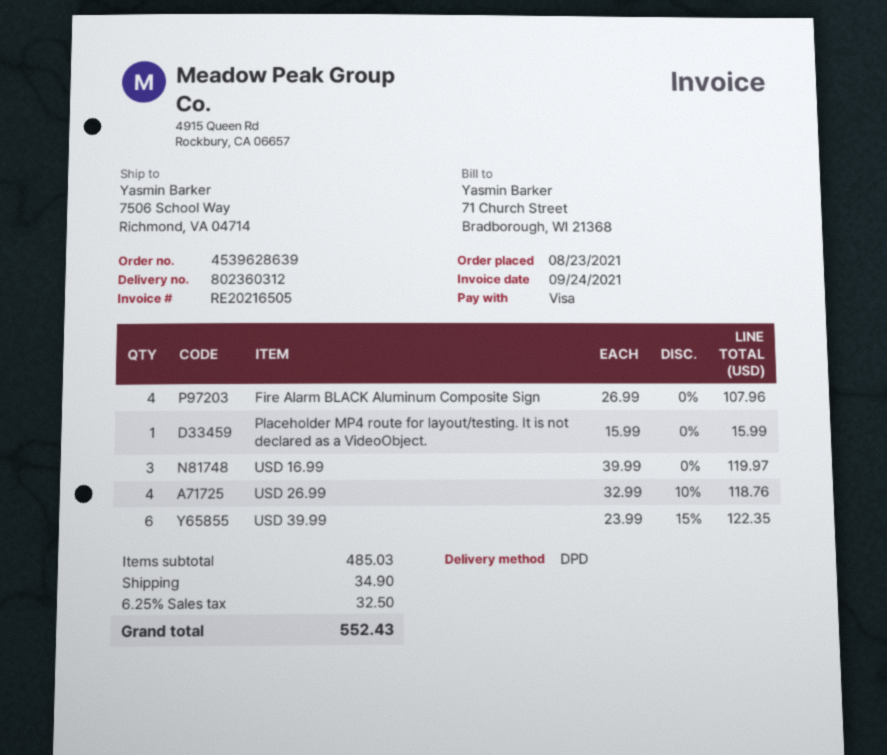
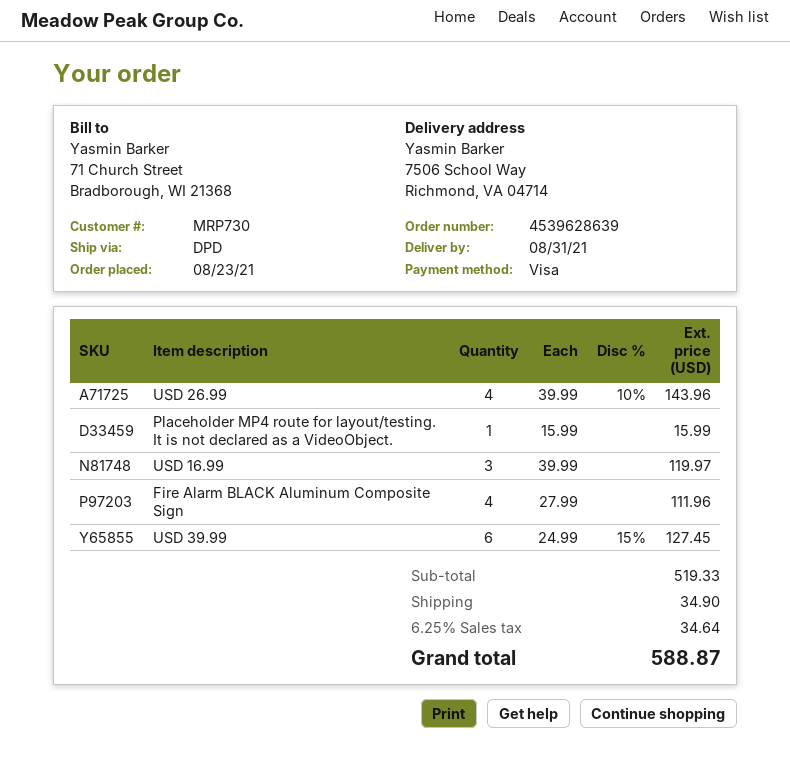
Fire Alarm BLACK Aluminum Composite Sign: 4 x 26.99 = 107.96 -> 4 x 27.99 = 111.96
USD 26.99: 4 x 32.99 - 10% = 118.76 -> 4 x 39.99 - 10% = 143.96
USD 39.99: 6 x 23.99 - 15% = 122.35 -> 6 x 24.99 - 15% = 127.45
subtotal: 485.03 -> 519.33
tax: 6.25% = 32.50 -> 6.25% = 34.64
total: 552.43 -> 588.87

